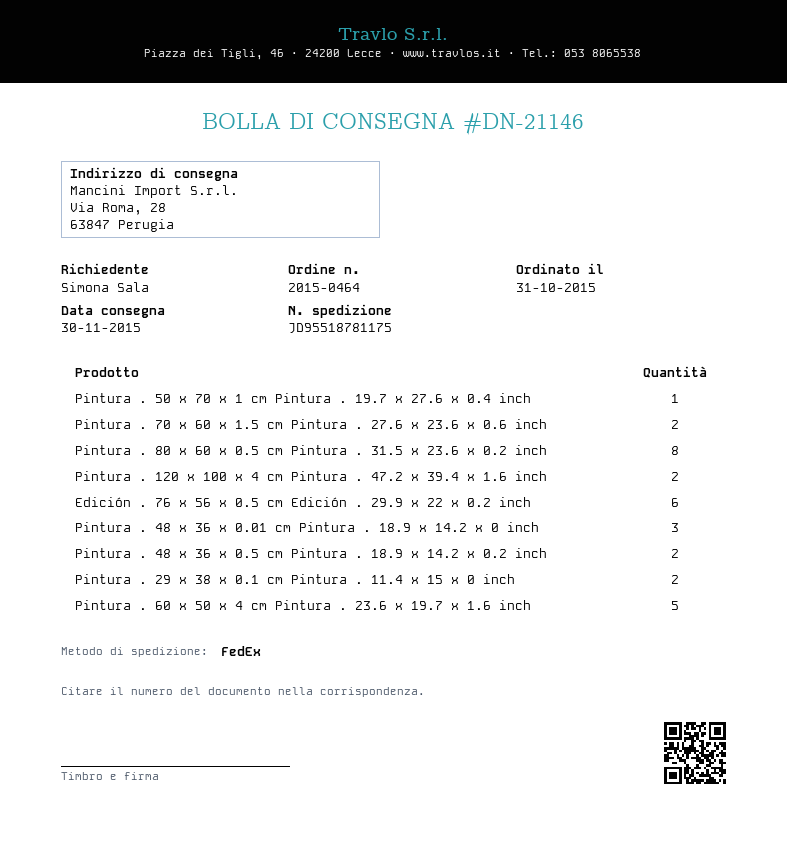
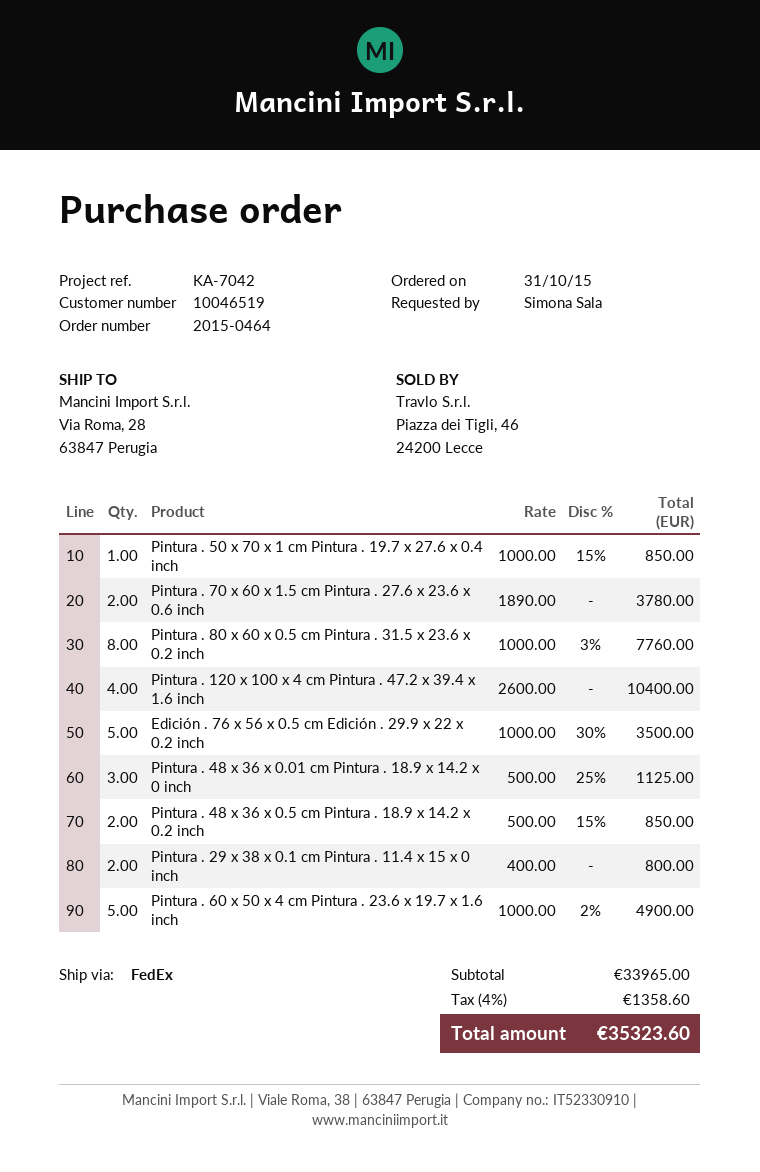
Pintura . 120 x 100 x 4 cm Pintura . 47.2 x 39.4 x 1.6 inch: 2 -> 4
Edición . 76 x 56 x 0.5 cm Edición . 29.9 x 22 x 0.2 inch: 6 -> 5

